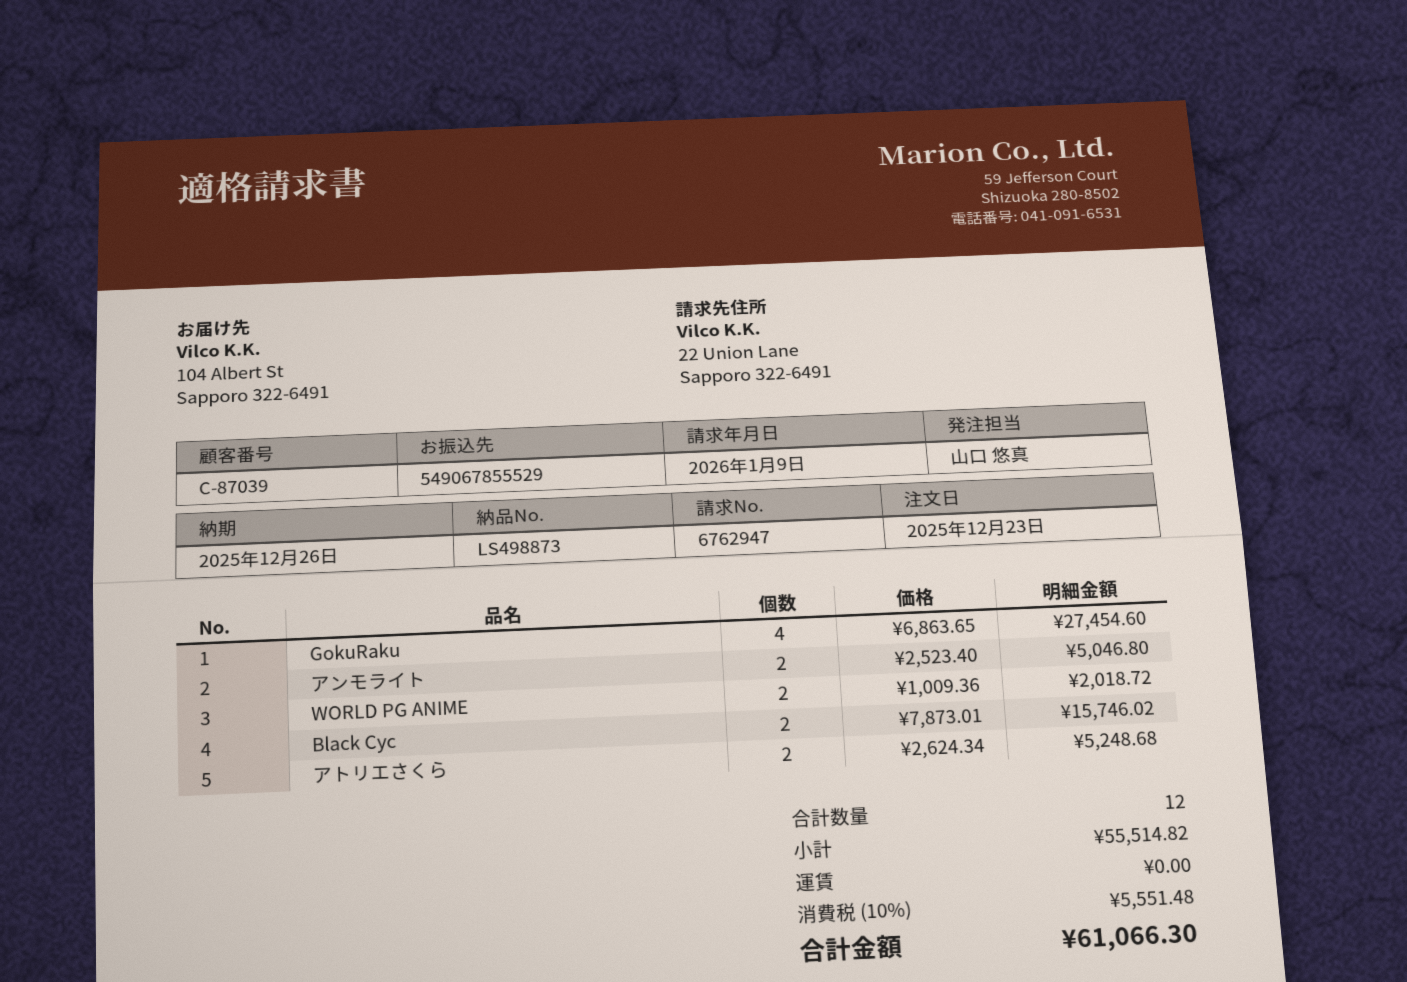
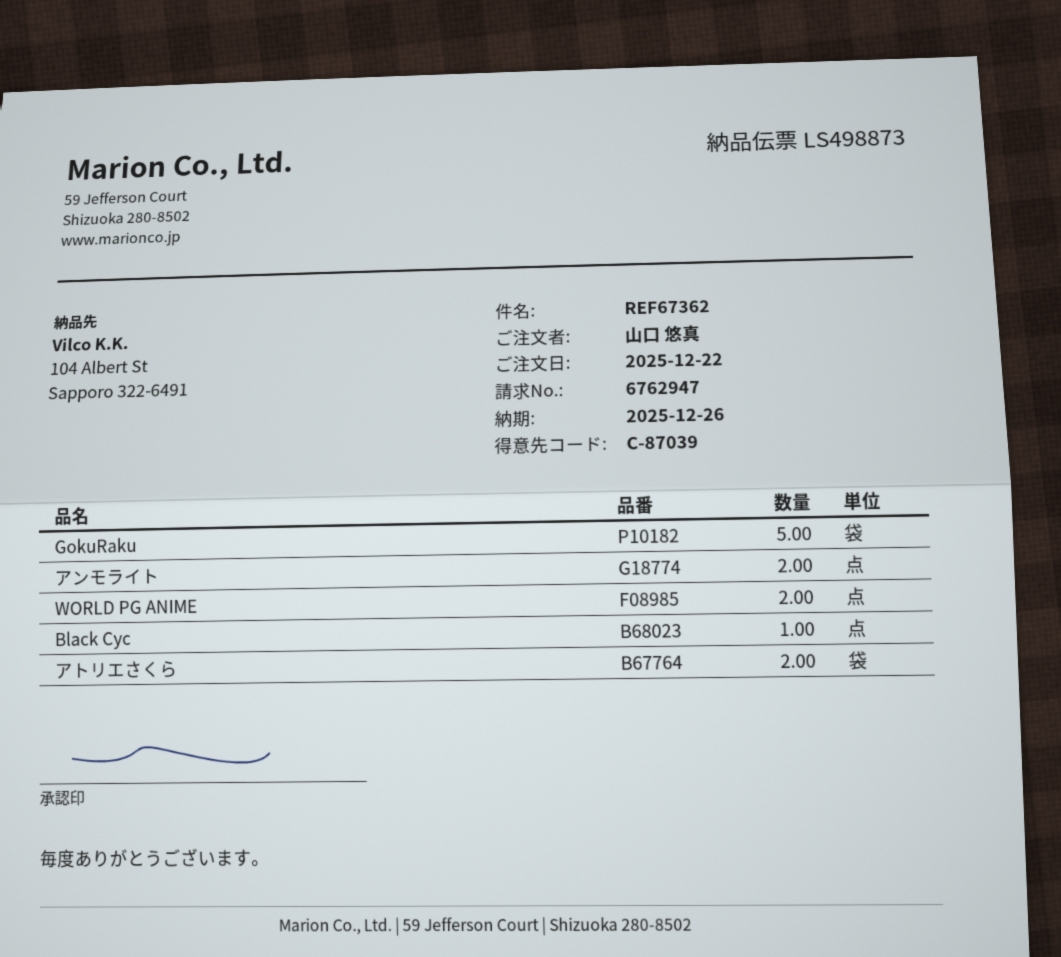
order date: 2025-12-23 -> 2025-12-22
GokuRaku: 4 -> 5
Black Cyc: 2 -> 1

